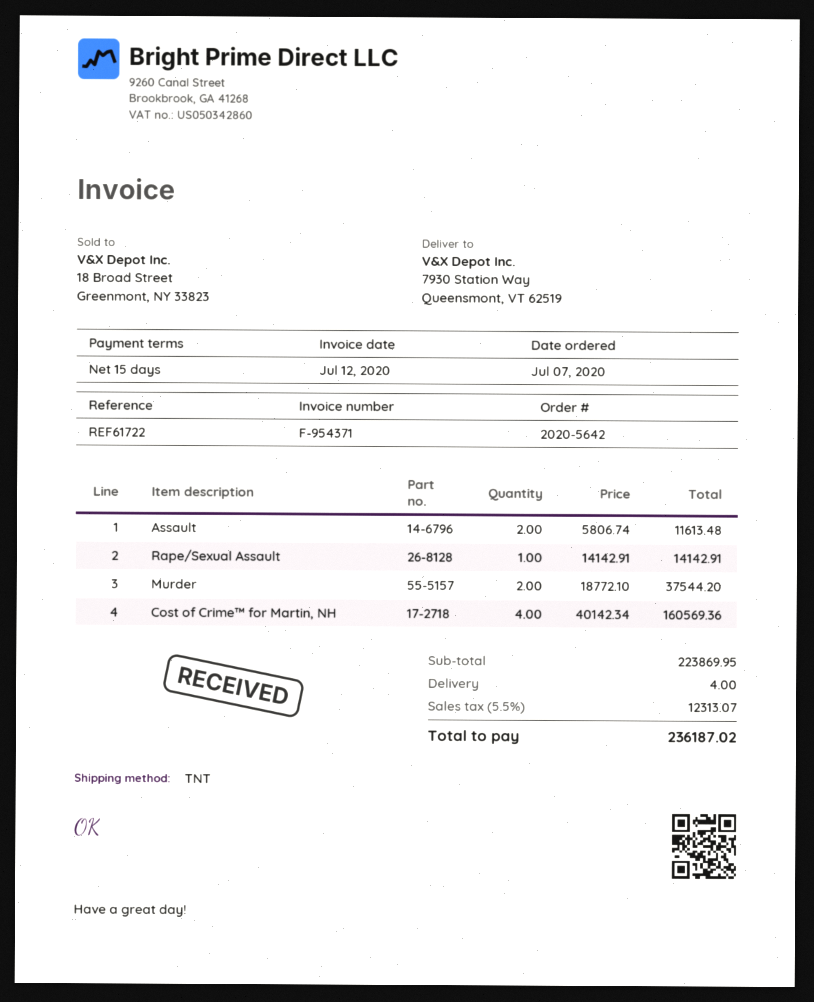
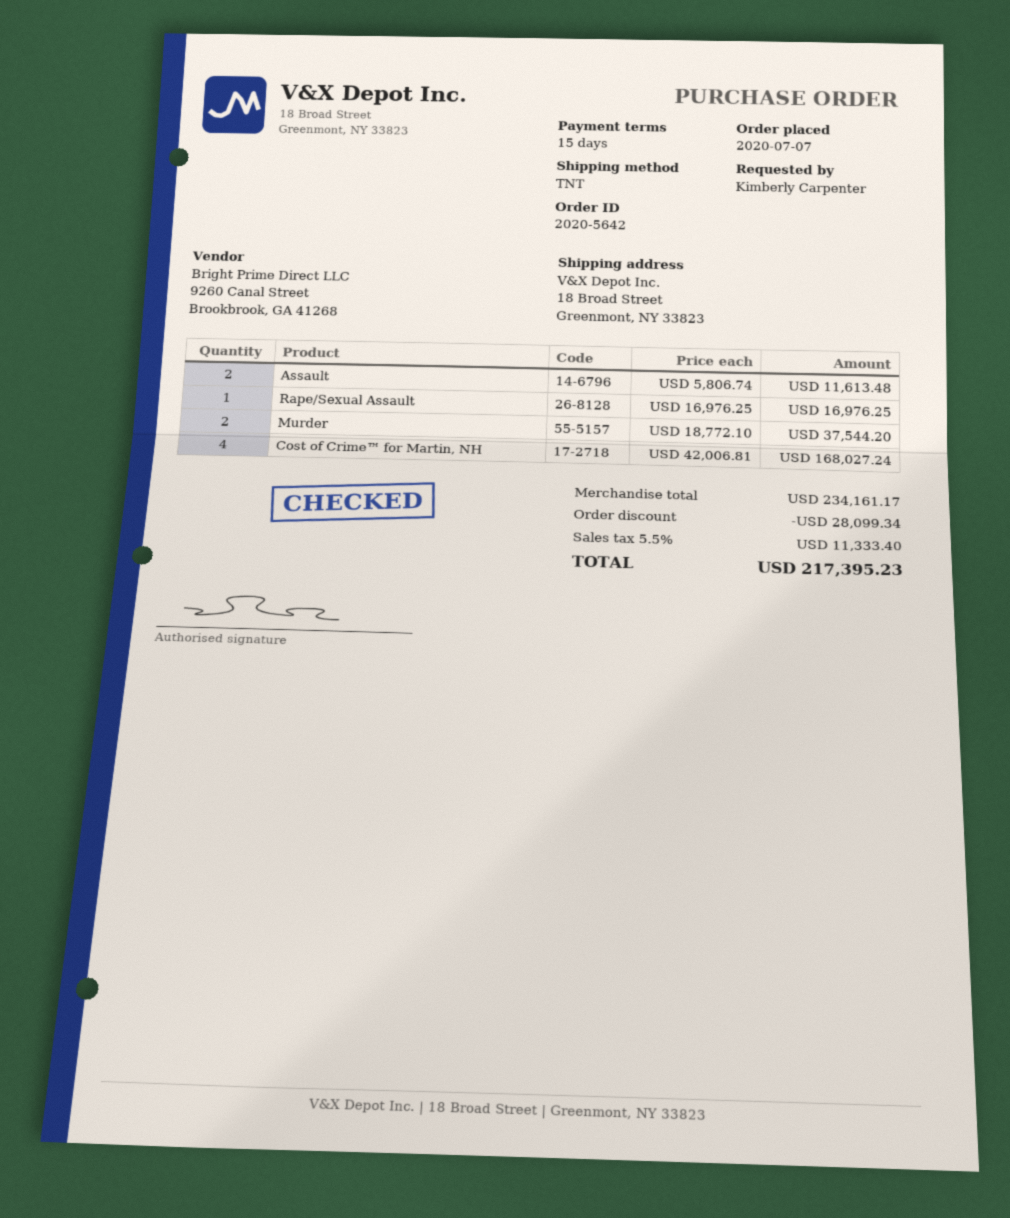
ship to: 7930 Station Way, Queensmont, VT 62519 -> 18 Broad Street, Greenmont, NY 33823
Rape/Sexual Assault: 1 x 14142.91 = 14142.91 -> 1 x 16976.25 = 16976.25
Cost of Crime™ for Martin, NH: 4 x 40142.34 = 160569.36 -> 4 x 42006.81 = 168027.24
subtotal: 223869.95 -> 234161.17
discount: none -> 28099.34
shipping: 4.00 -> none
tax: 5.5% = 12313.07 -> 5.5% = 11333.40
total: 236187.02 -> 217395.23

